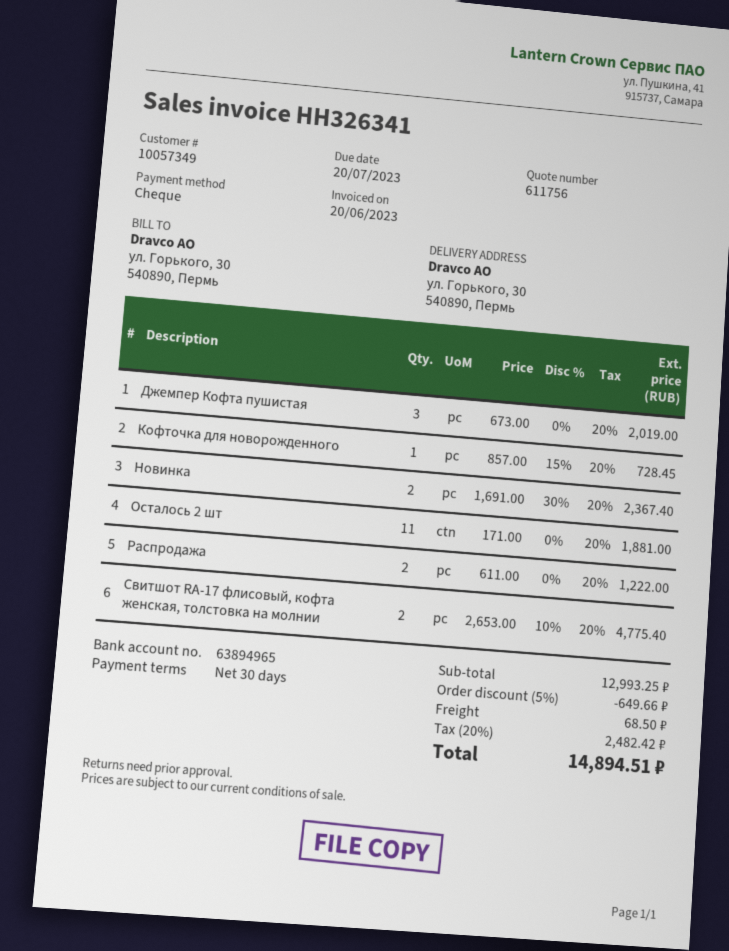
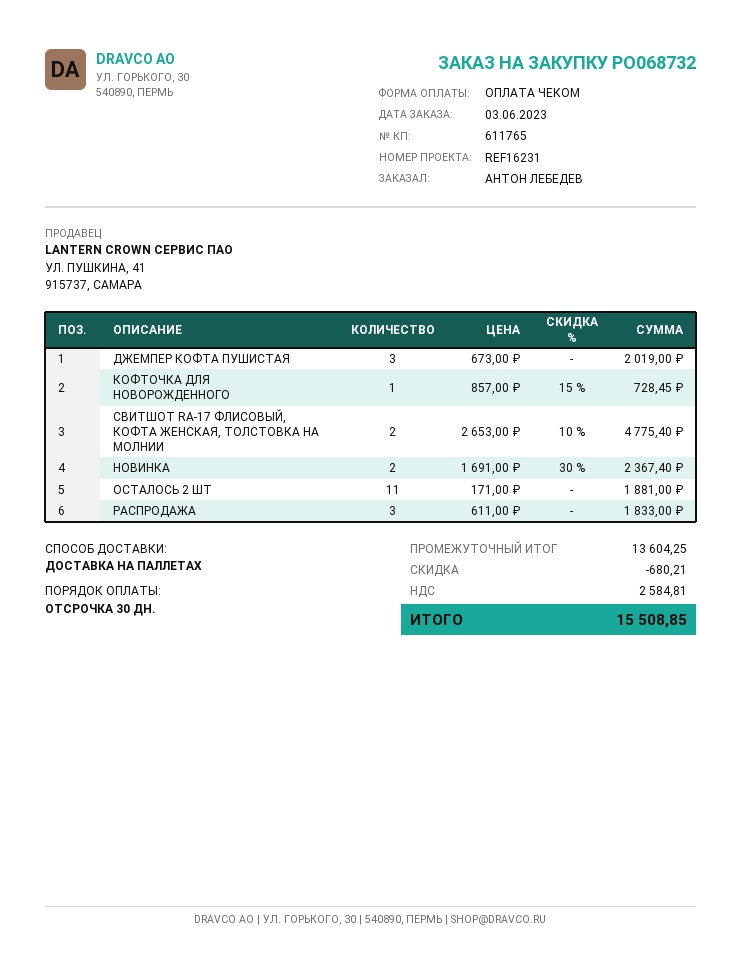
quote number: 611756 -> 611765
Распродажа: 2 x 611.00 = 1222.00 -> 3 x 611.00 = 1833.00
subtotal: 12993.25 -> 13604.25
discount: 649.66 -> 680.21
shipping: 68.50 -> none
tax: 2482.42 -> 2584.81
total: 14894.51 -> 15508.85

